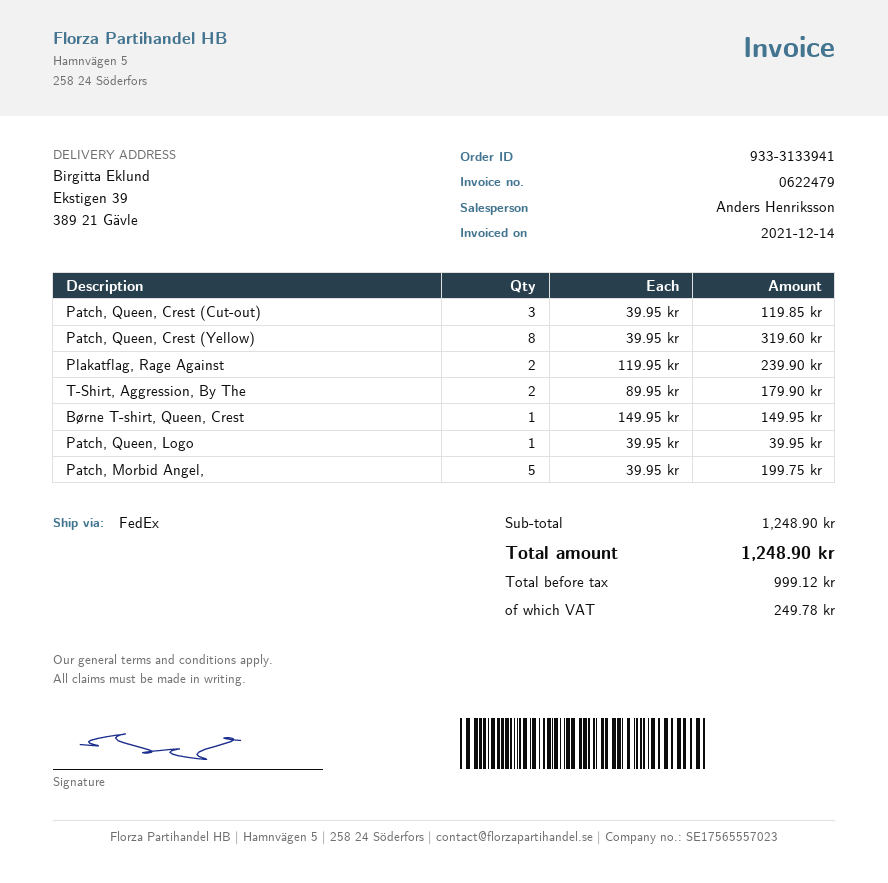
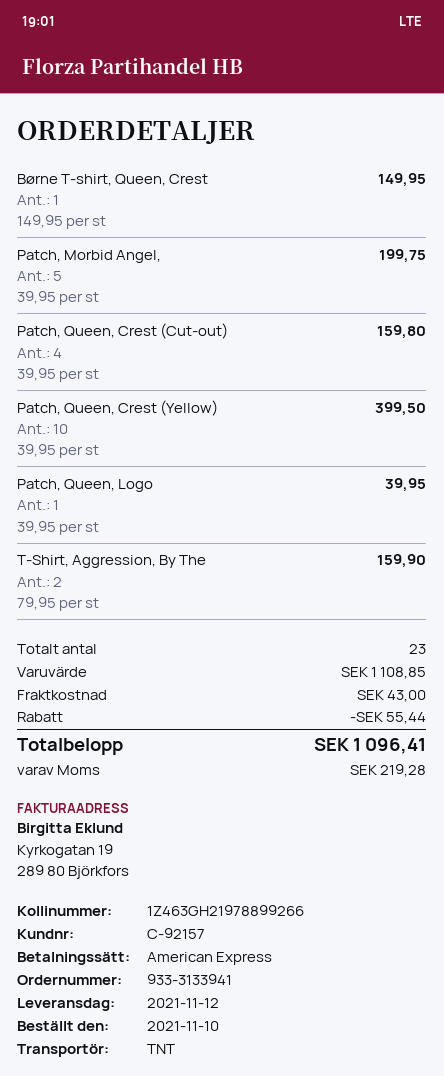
shipping method: FedEx -> TNT
Patch, Queen, Crest (Cut-out): 3 x 39.95 = 119.85 -> 4 x 39.95 = 159.80
Patch, Queen, Crest (Yellow): 8 x 39.95 = 319.60 -> 10 x 39.95 = 399.50
Plakatflag, Rage Against: 2 x 119.95 = 239.90 -> none
T-Shirt, Aggression, By The: 2 x 89.95 = 179.90 -> 2 x 79.95 = 159.90
subtotal: 1248.90 -> 1108.85
discount: none -> 55.44
shipping: none -> 43.00
tax: 249.78 -> 219.28
total: 1248.90 -> 1096.41

